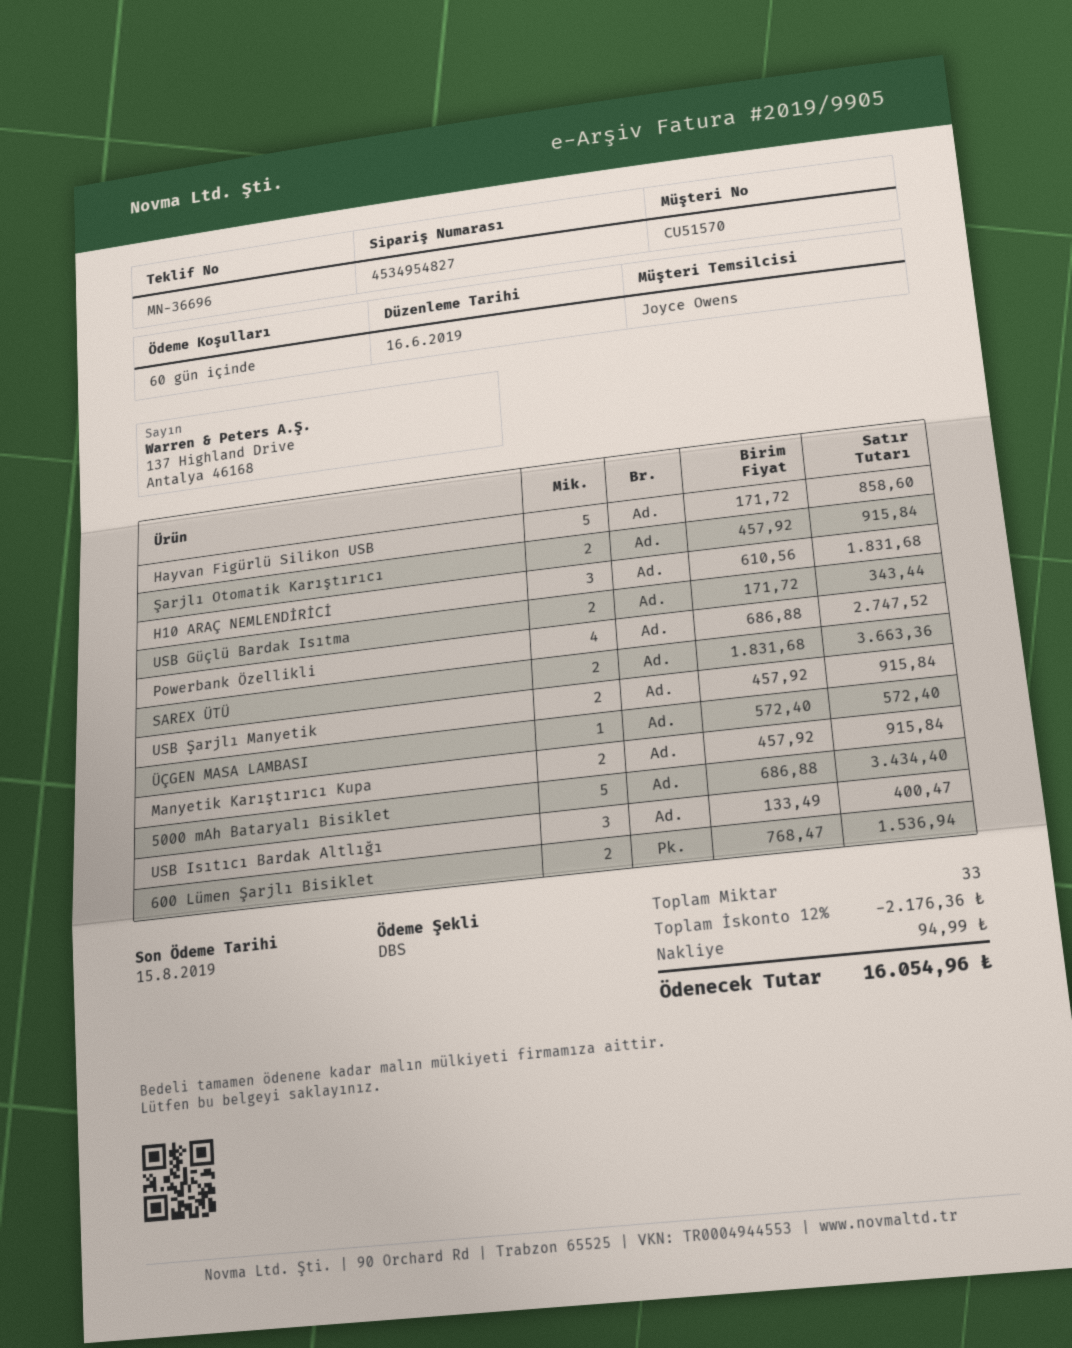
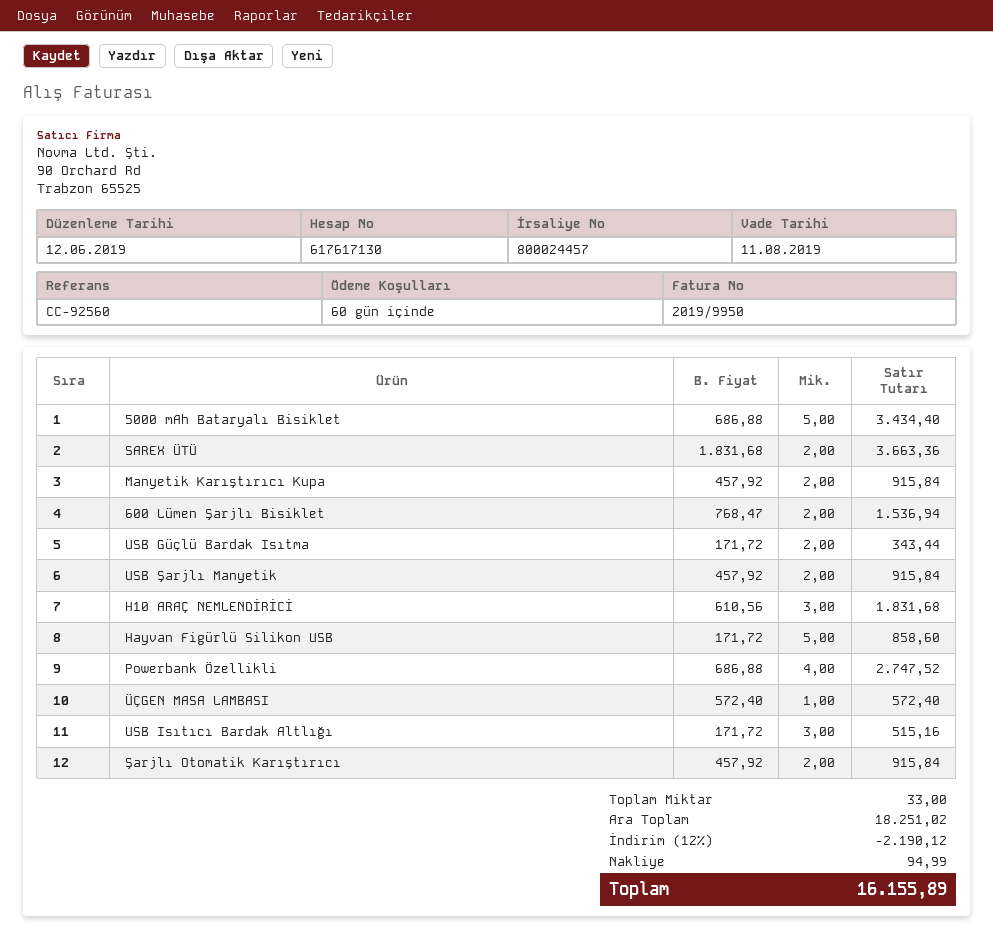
invoice number: 2019/9905 -> 2019/9950
invoice date: 2019-06-16 -> 2019-06-12
due date: 2019-08-15 -> 2019-08-11
USB Isıtıcı Bardak Altlığı: 3 x 133.49 = 400.47 -> 3 x 171.72 = 515.16
discount: 12% = 2176.36 -> 12% = 2190.12
total: 16054.96 -> 16155.89

